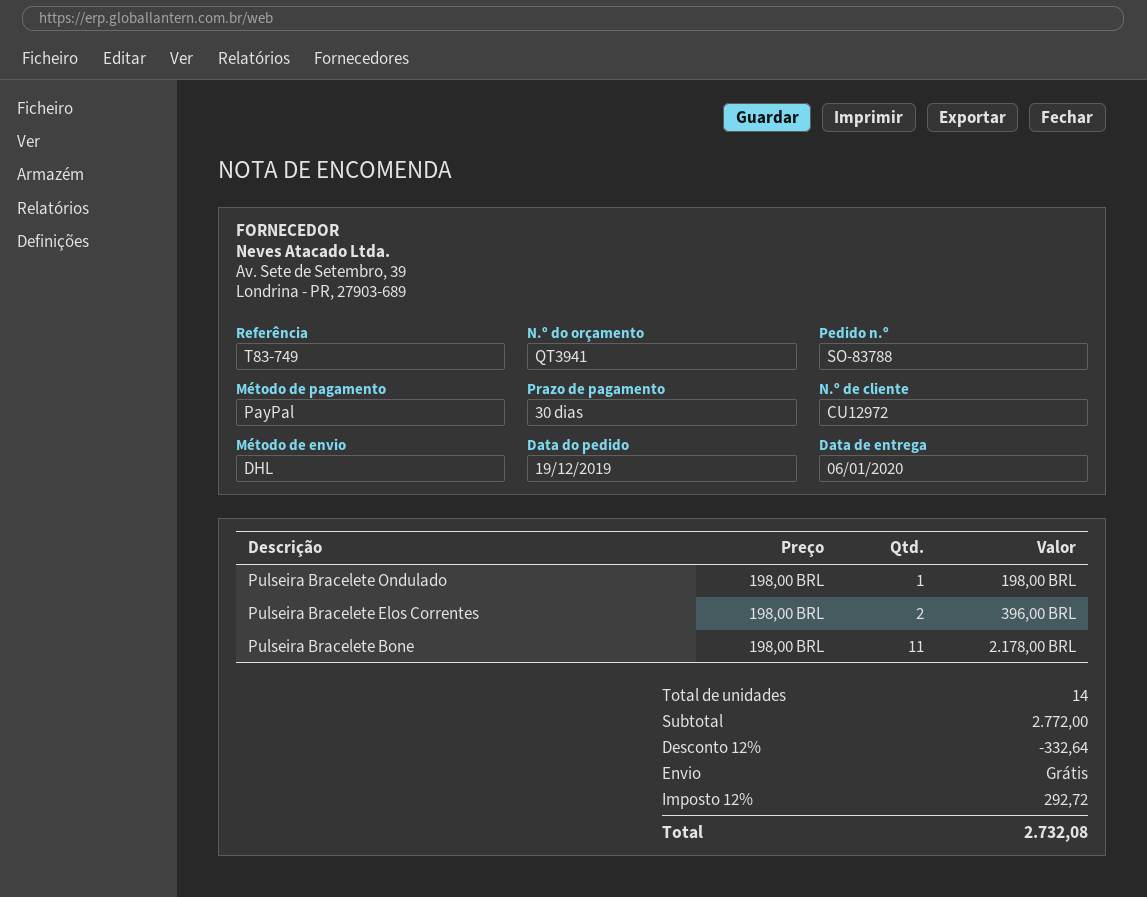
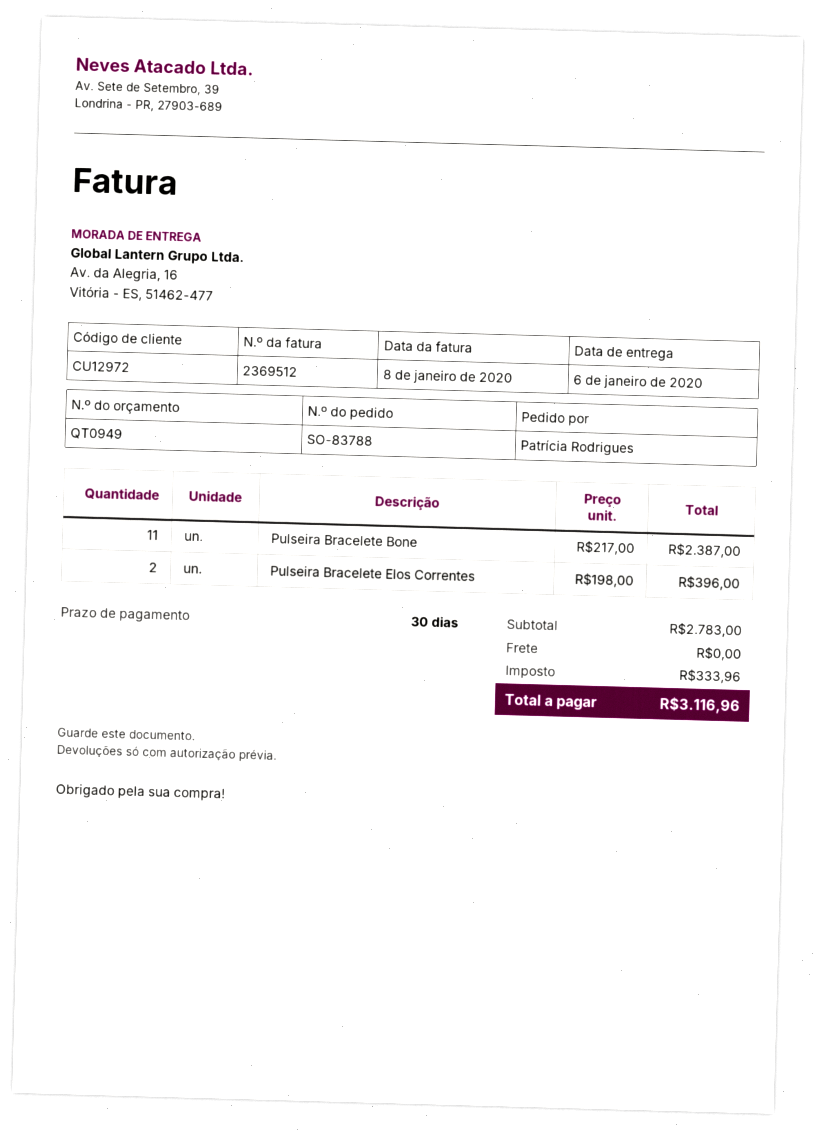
quote number: QT3941 -> QT0949
Pulseira Bracelete Ondulado: 1 x 198.00 = 198.00 -> none
Pulseira Bracelete Bone: 11 x 198.00 = 2178.00 -> 11 x 217.00 = 2387.00
subtotal: 2772.00 -> 2783.00
discount: 12% = 332.64 -> none
tax: 292.72 -> 333.96
total: 2732.08 -> 3116.96

